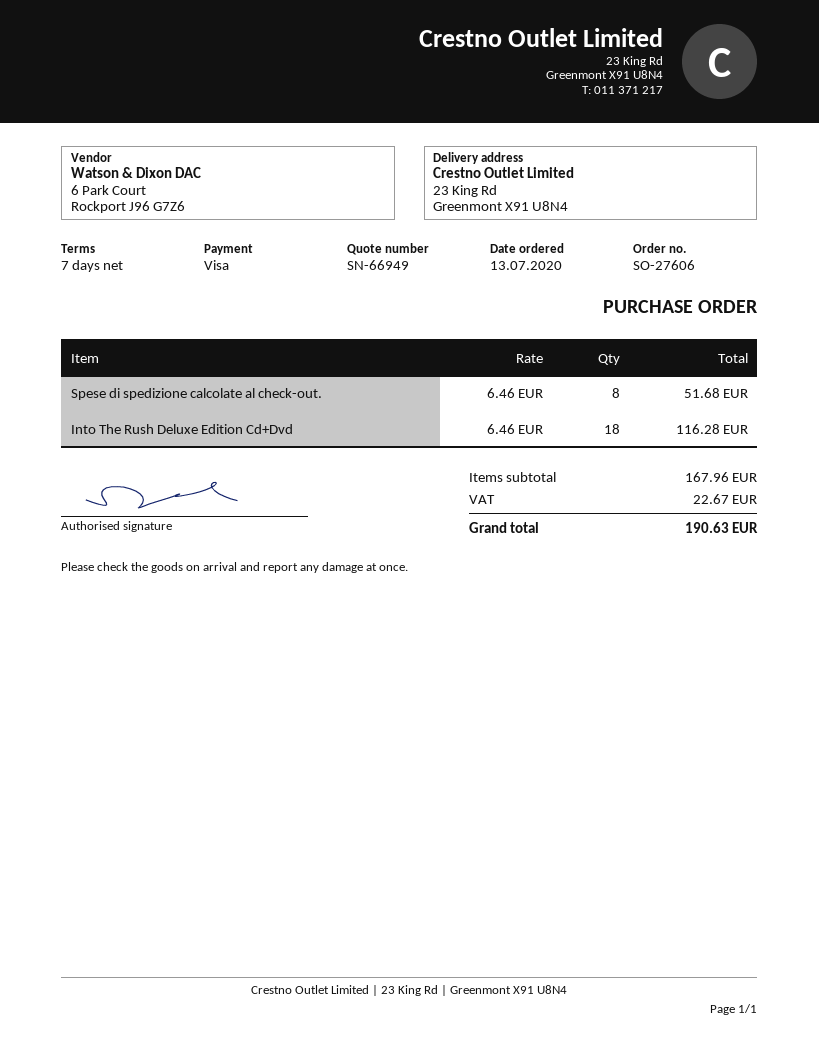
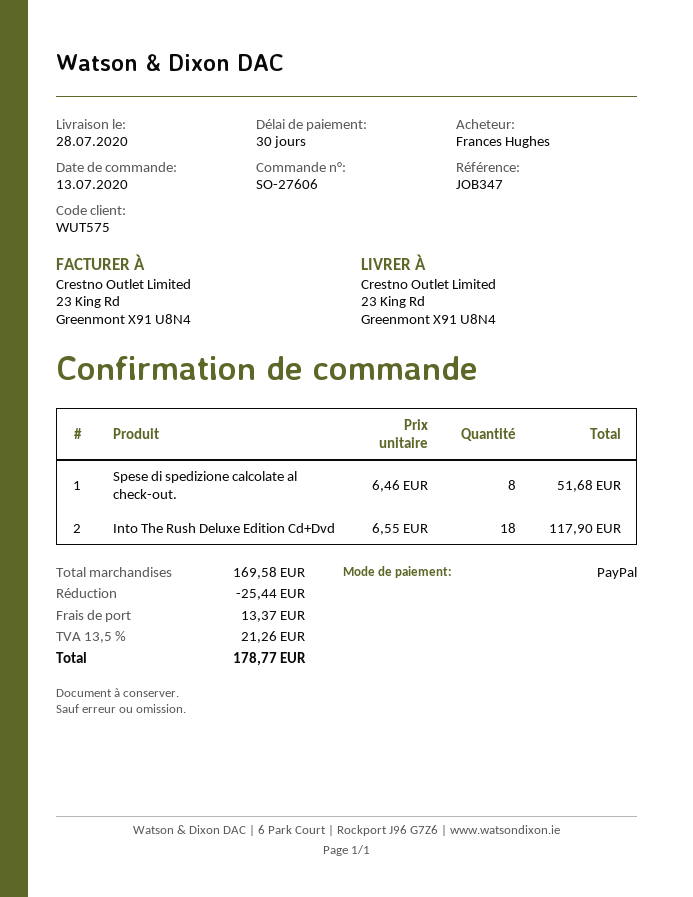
payment terms: 7 days -> 30 days
payment method: Visa -> PayPal
Into The Rush Deluxe Edition Cd+Dvd: 18 x 6.46 = 116.28 -> 18 x 6.55 = 117.90
subtotal: 167.96 -> 169.58
discount: none -> 25.44
shipping: none -> 13.37
tax: 22.67 -> 21.26
total: 190.63 -> 178.77

